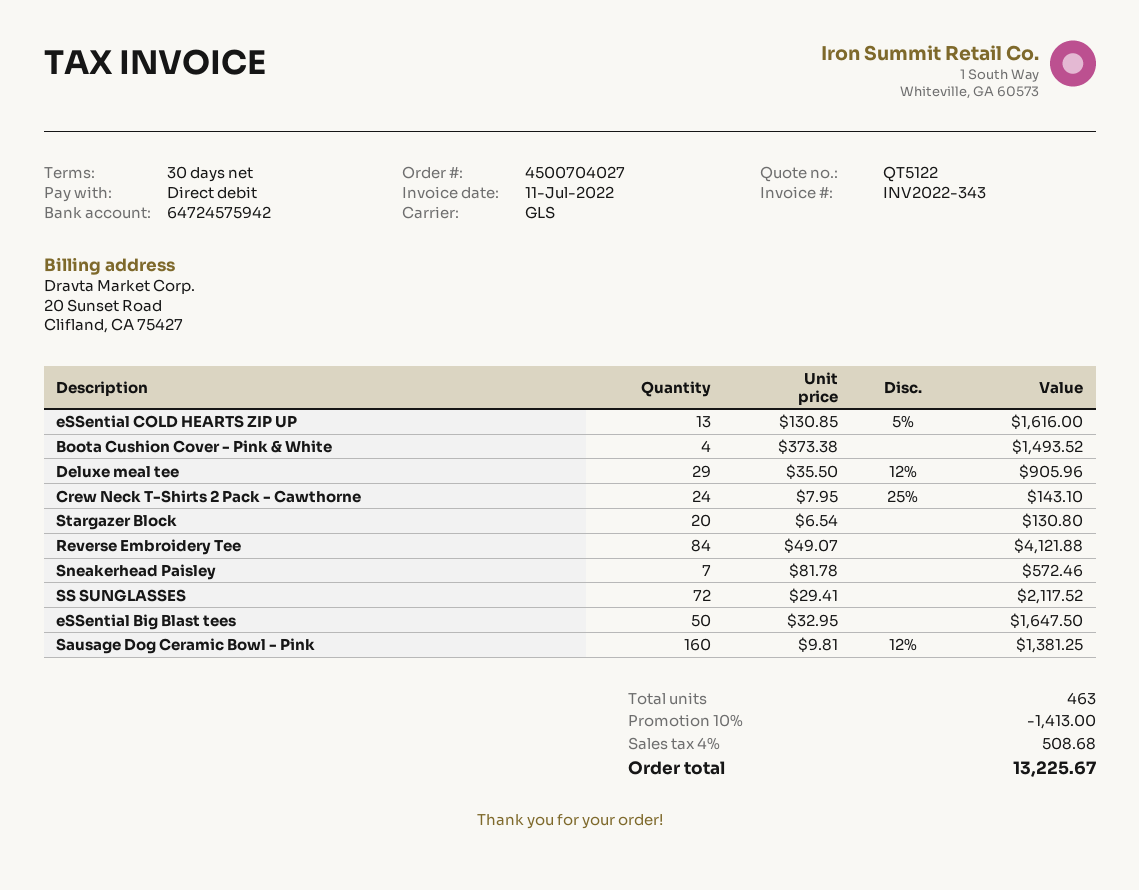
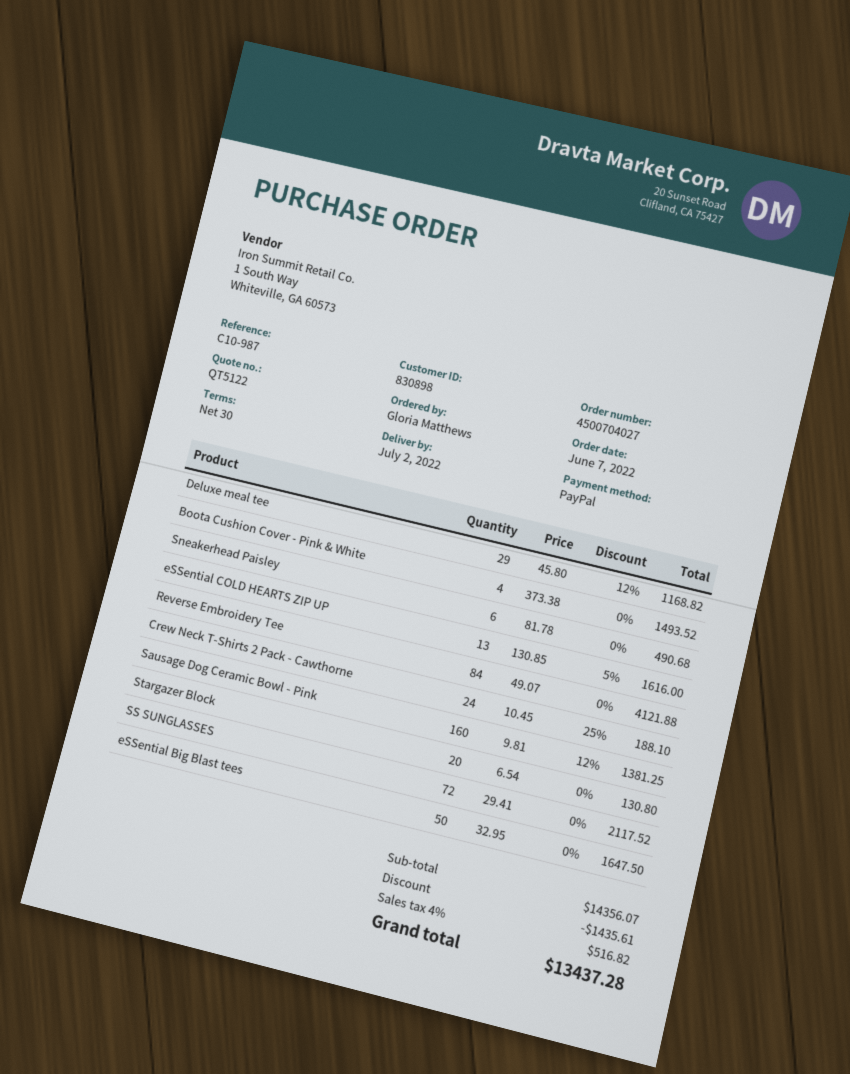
payment method: direct debit -> PayPal
Deluxe meal tee: 29 x 35.50 - 12% = 905.96 -> 29 x 45.80 - 12% = 1168.82
Crew Neck T-Shirts 2 Pack - Cawthorne: 24 x 7.95 - 25% = 143.10 -> 24 x 10.45 - 25% = 188.10
Sneakerhead Paisley: 7 x 81.78 = 572.46 -> 6 x 81.78 = 490.68
discount: 1413.00 -> 1435.61
tax: 4% = 508.68 -> 4% = 516.82
total: 13225.67 -> 13437.28

